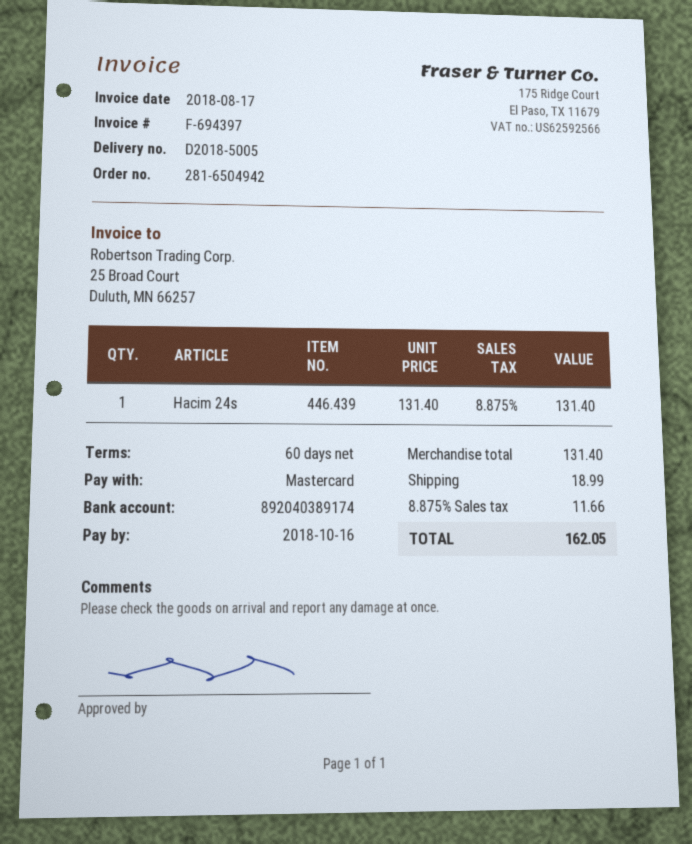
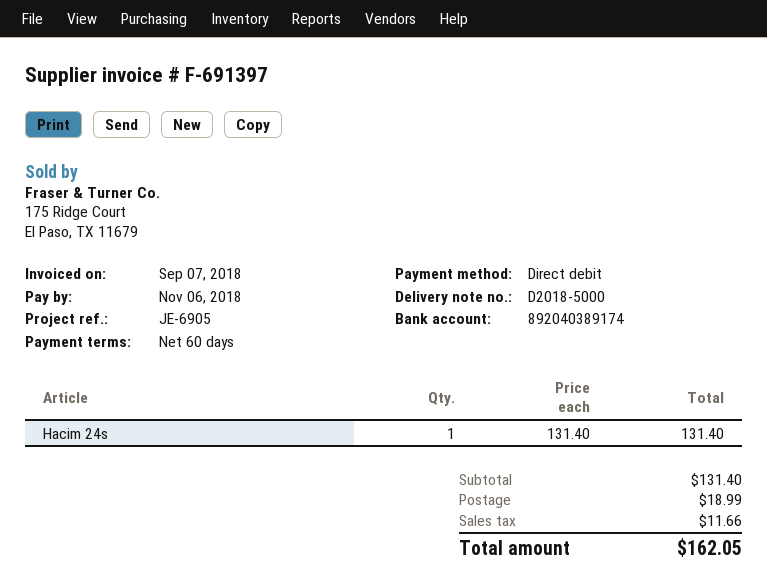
delivery note number: D2018-5005 -> D2018-5000
invoice number: F-694397 -> F-691397
invoice date: 2018-08-17 -> 2018-09-07
due date: 2018-10-16 -> 2018-11-06
payment method: Mastercard -> direct debit

